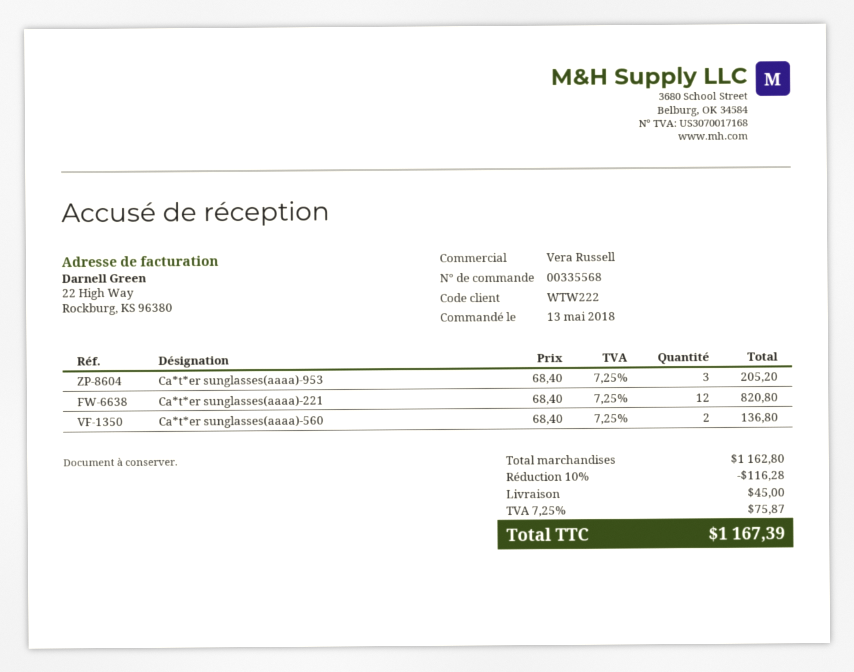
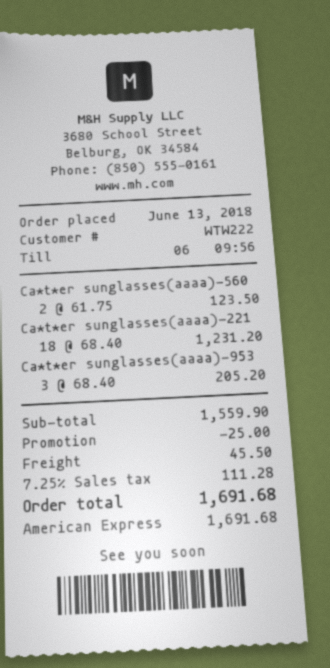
order date: 2018-05-13 -> 2018-06-13
Ca*t*er sunglasses(aaaa)-221: 12 x 68.40 = 820.80 -> 18 x 68.40 = 1231.20
Ca*t*er sunglasses(aaaa)-560: 2 x 68.40 = 136.80 -> 2 x 61.75 = 123.50
subtotal: 1162.80 -> 1559.90
discount: 116.28 -> 25.00
shipping: 45.00 -> 45.50
tax: 7.25% = 75.87 -> 7.25% = 111.28
total: 1167.39 -> 1691.68

